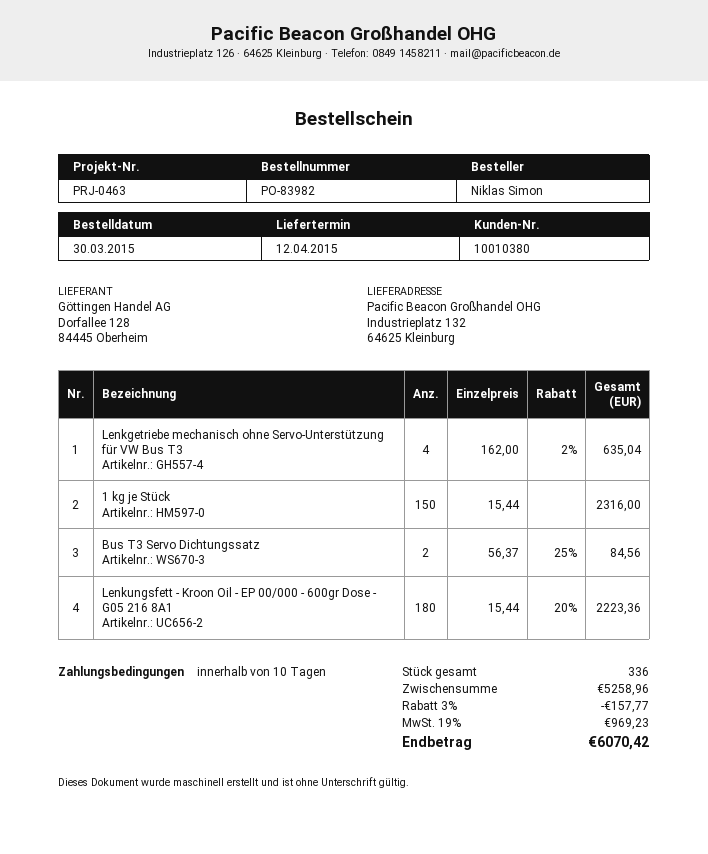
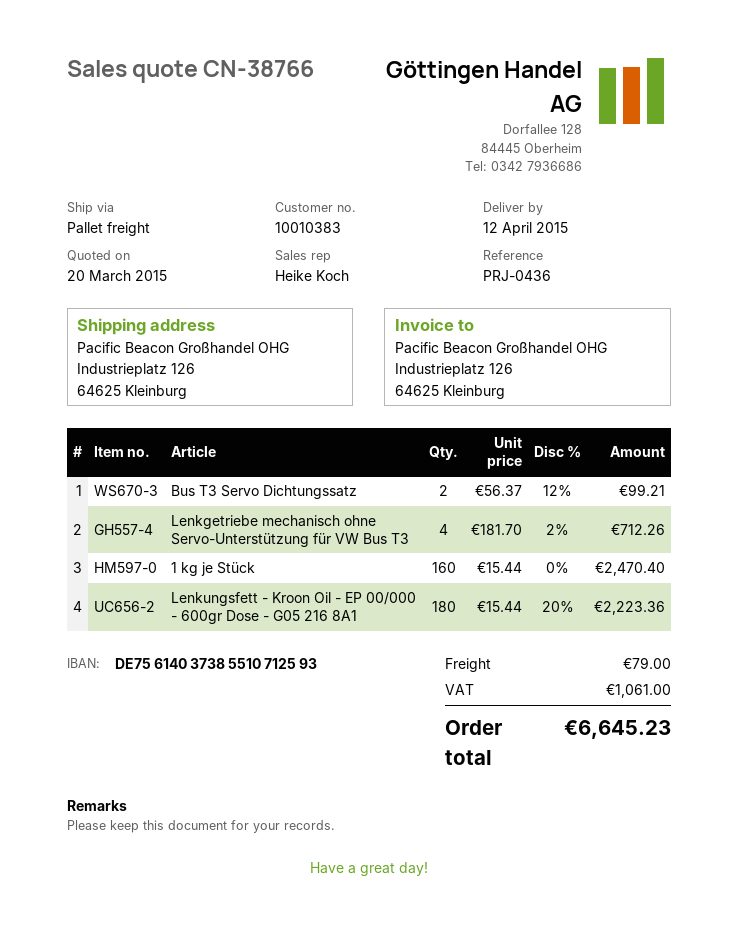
customer number: 10010380 -> 10010383
reference: PRJ-0463 -> PRJ-0436
ship to: Industrieplatz 132, 64625 Kleinburg -> Industrieplatz 126, 64625 Kleinburg
Lenkgetriebe mechanisch ohne Servo-Unterstützung für VW Bus T3: 4 x 162.00 - 2% = 635.04 -> 4 x 181.70 - 2% = 712.26
1 kg je Stück: 150 x 15.44 = 2316.00 -> 160 x 15.44 = 2470.40
Bus T3 Servo Dichtungssatz: 2 x 56.37 - 25% = 84.56 -> 2 x 56.37 - 12% = 99.21
discount: 3% = 157.77 -> none
shipping: none -> 79.00
tax: 969.23 -> 1061.00
total: 6070.42 -> 6645.23

